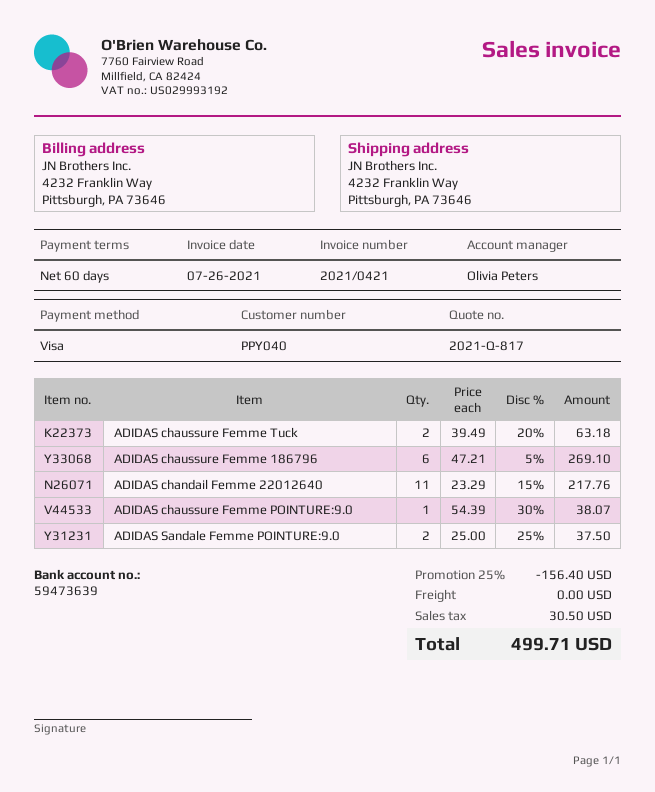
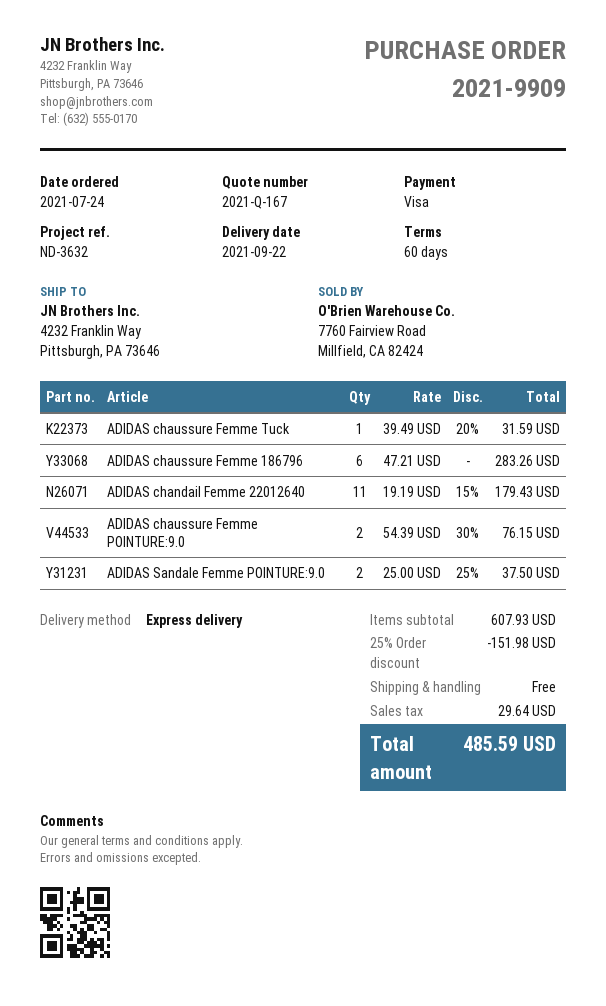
quote number: 2021-Q-817 -> 2021-Q-167
ADIDAS chaussure Femme Tuck: 2 x 39.49 - 20% = 63.18 -> 1 x 39.49 - 20% = 31.59
ADIDAS chaussure Femme 186796: 6 x 47.21 - 5% = 269.10 -> 6 x 47.21 = 283.26
ADIDAS chandail Femme 22012640: 11 x 23.29 - 15% = 217.76 -> 11 x 19.19 - 15% = 179.43
ADIDAS chaussure Femme POINTURE:9.0: 1 x 54.39 - 30% = 38.07 -> 2 x 54.39 - 30% = 76.15
discount: 25% = 156.40 -> 25% = 151.98
tax: 30.50 -> 29.64
total: 499.71 -> 485.59

